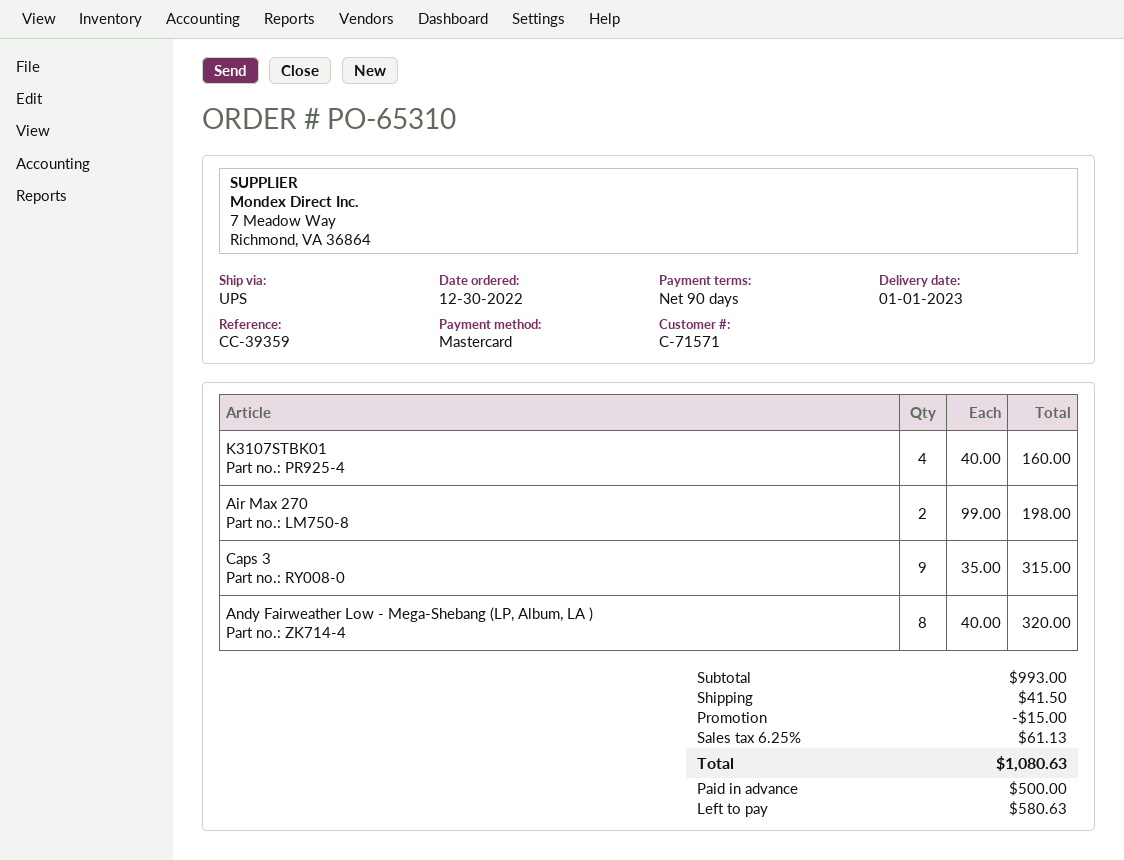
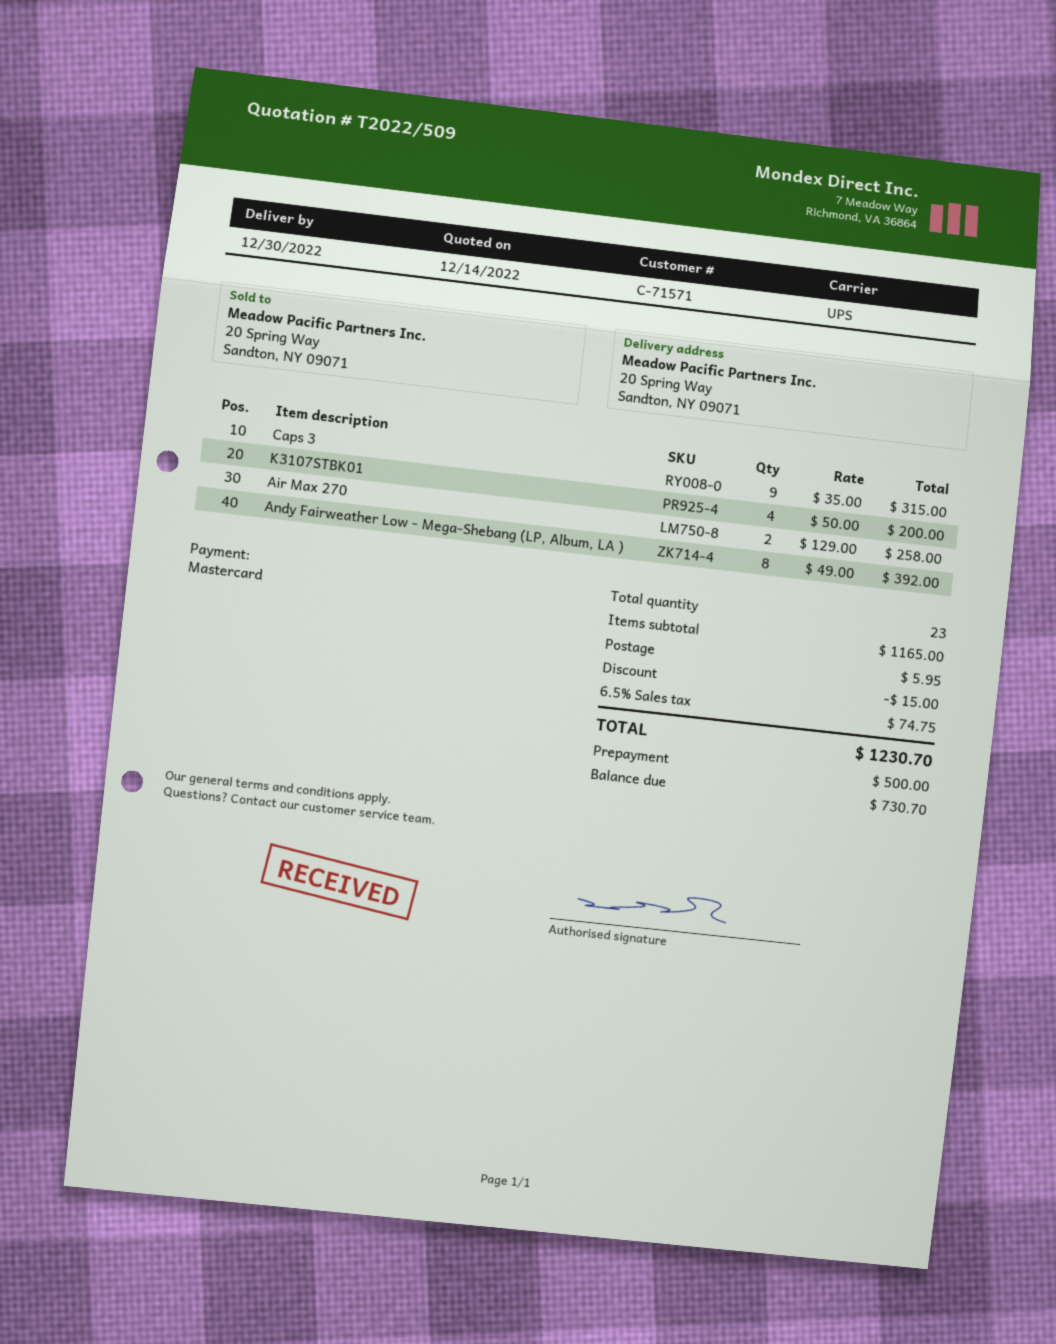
delivery date: 2023-01-01 -> 2022-12-30
K3107STBK01: 4 x 40.00 = 160.00 -> 4 x 50.00 = 200.00
Air Max 270: 2 x 99.00 = 198.00 -> 2 x 129.00 = 258.00
Andy Fairweather Low - Mega-Shebang (LP, Album, LA ): 8 x 40.00 = 320.00 -> 8 x 49.00 = 392.00
subtotal: 993.00 -> 1165.00
shipping: 41.50 -> 5.95
tax: 6.25% = 61.13 -> 6.5% = 74.75
total: 1080.63 -> 1230.70
balance: 580.63 -> 730.70

